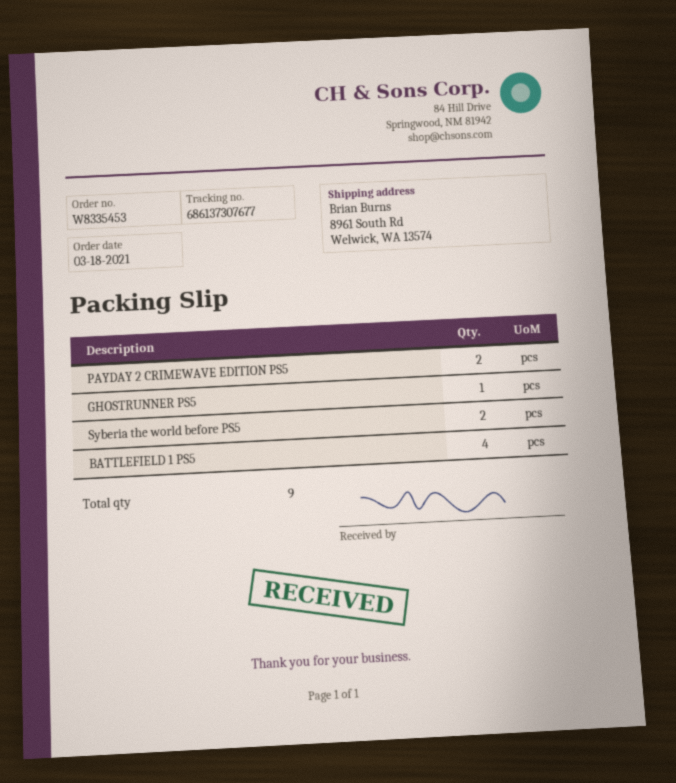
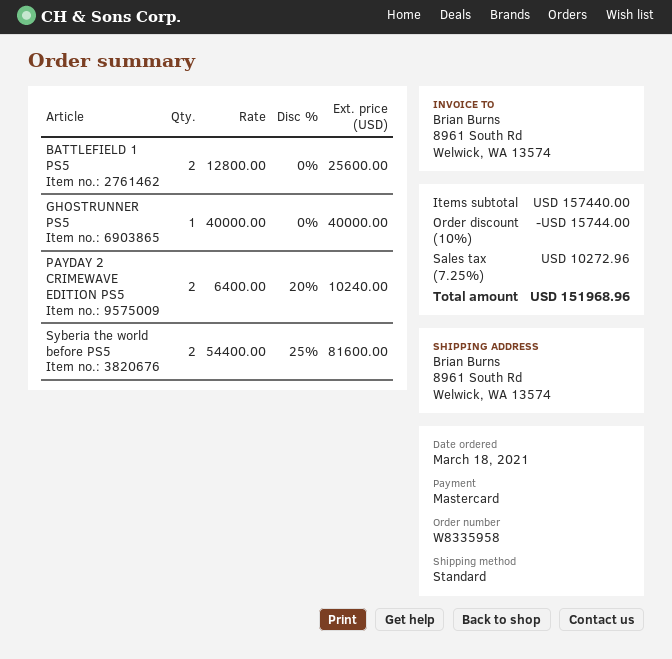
order number: W8335453 -> W8335958
BATTLEFIELD 1 PS5: 4 -> 2

